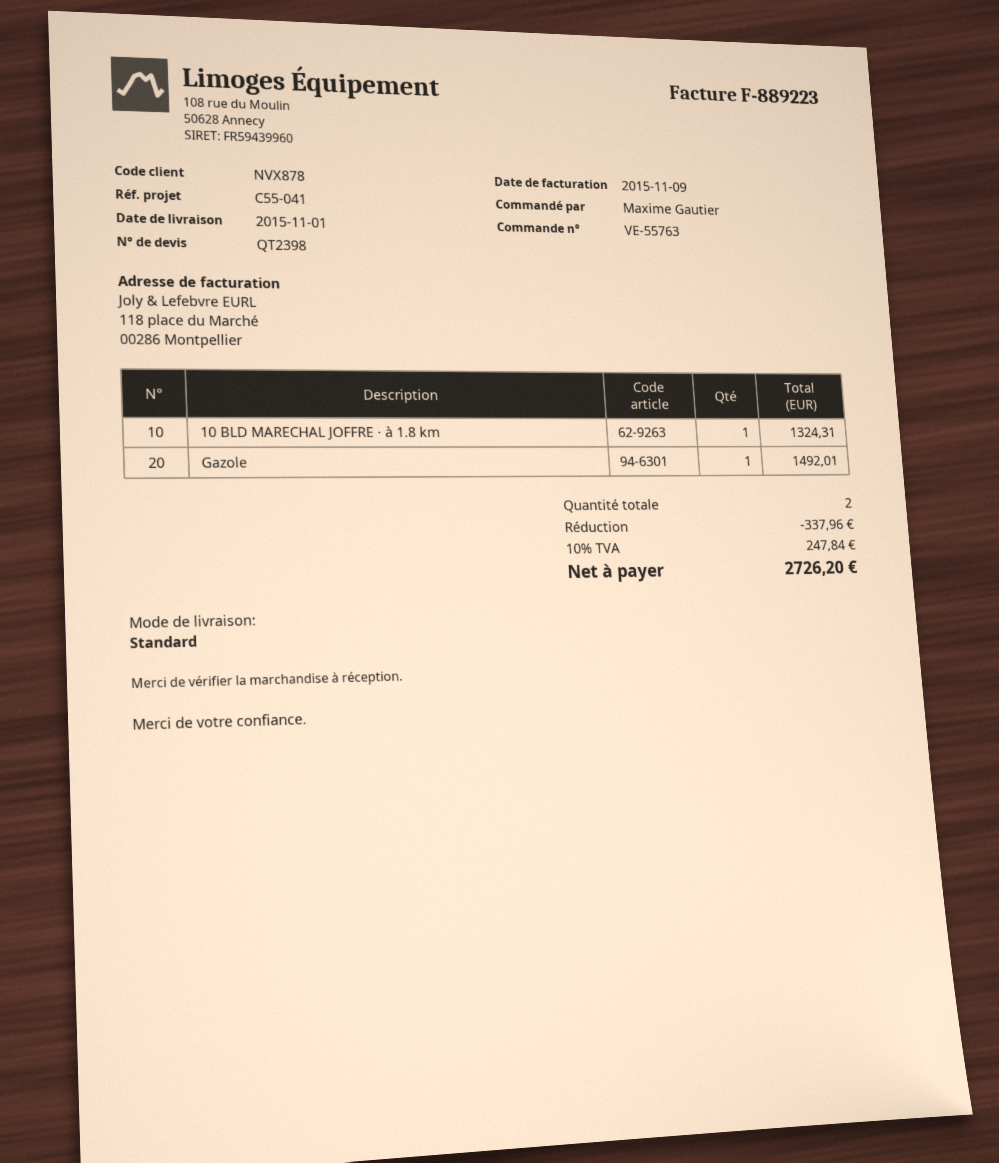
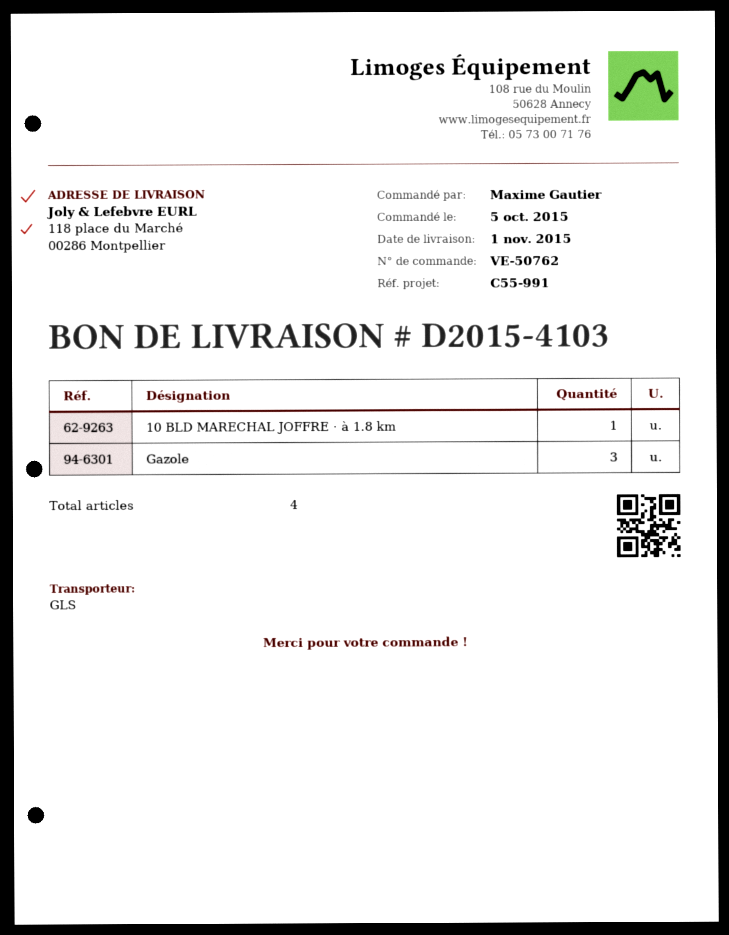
order number: VE-55763 -> VE-50762
reference: C55-041 -> C55-991
shipping method: standard -> GLS
Gazole: 1 -> 3
total quantity: 2 -> 4

